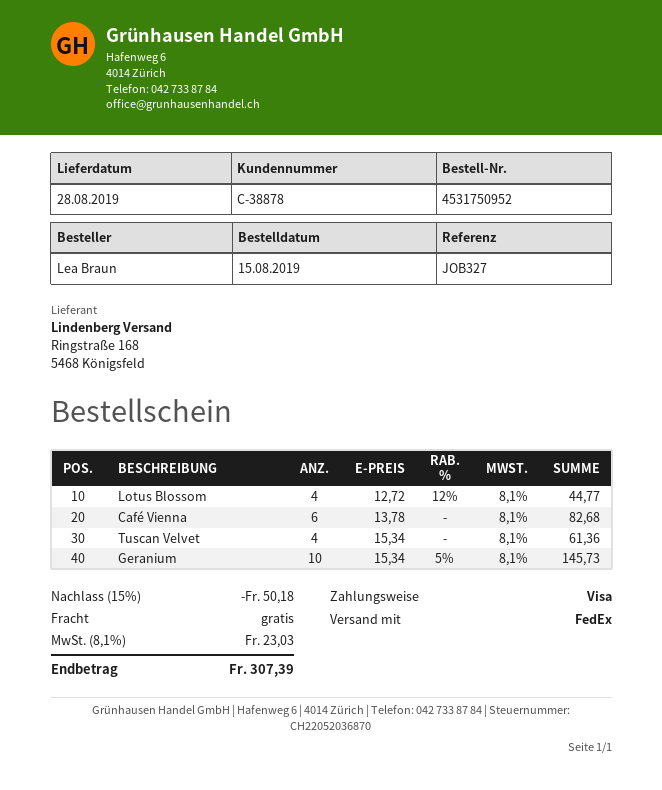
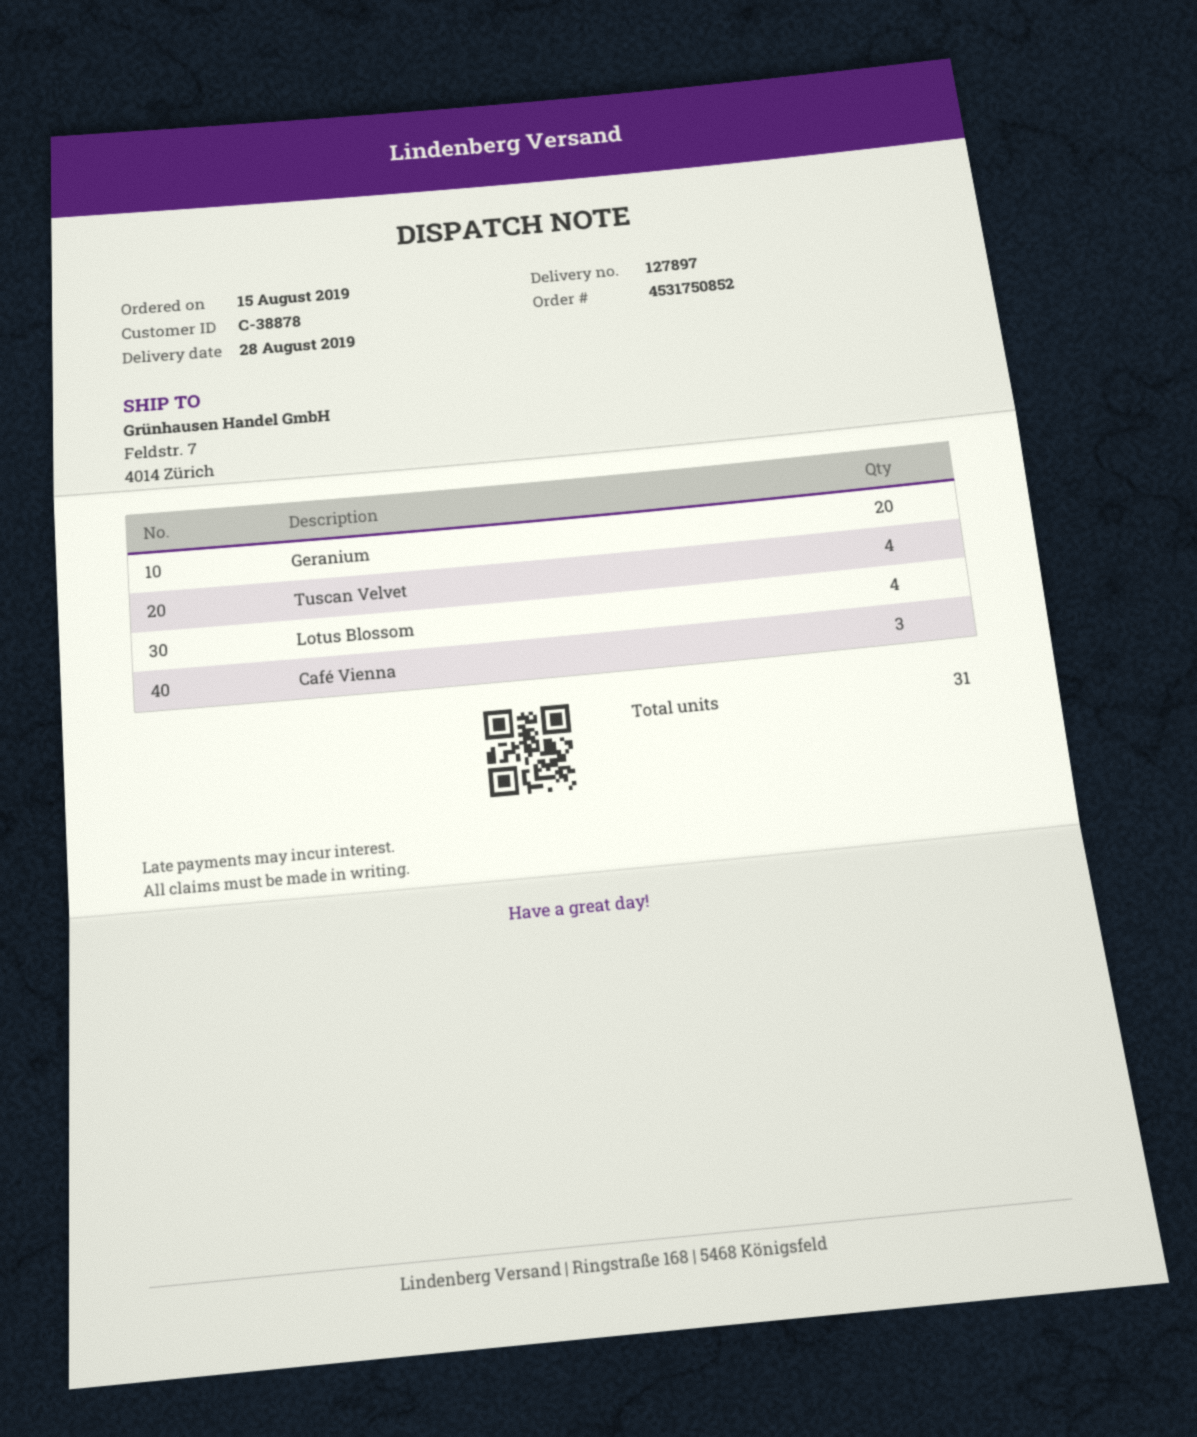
order number: 4531750952 -> 4531750852
Café Vienna: 6 -> 3
Geranium: 10 -> 20

